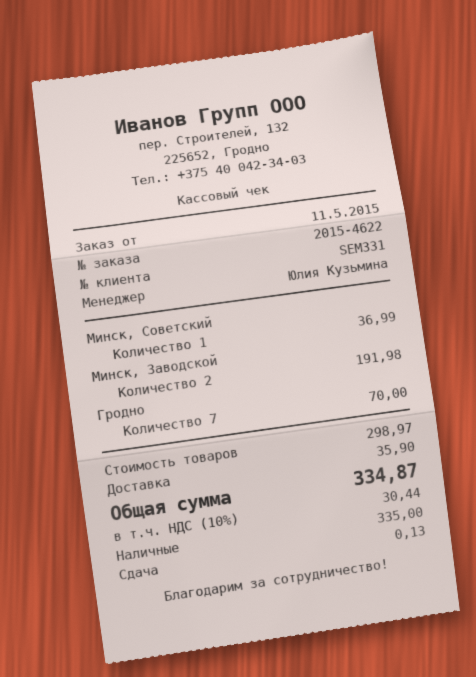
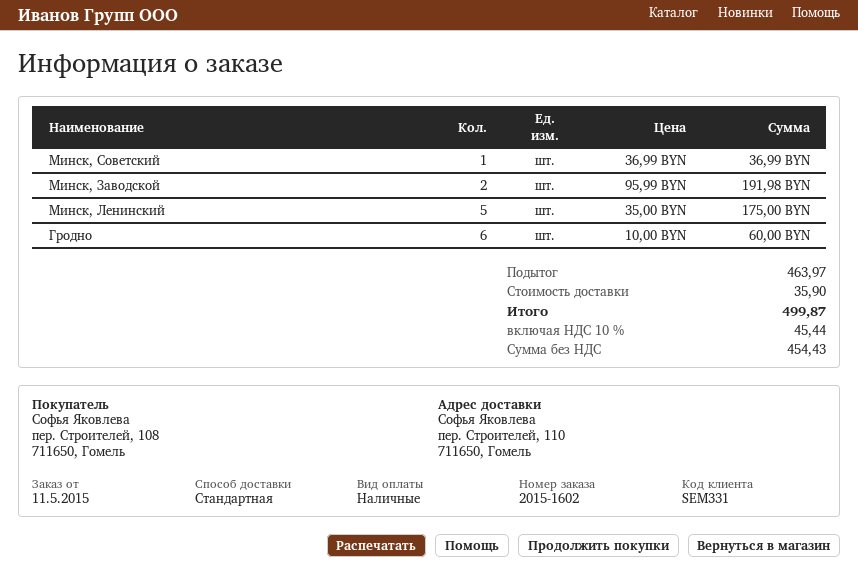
order number: 2015-4622 -> 2015-1602
Гродно: 7 for 70.00 -> 6 for 60.00
Минск, Ленинский: none -> 5 for 175.00
subtotal: 298.97 -> 463.97
tax: 10% = 30.44 -> 10% = 45.44
total: 334.87 -> 499.87

